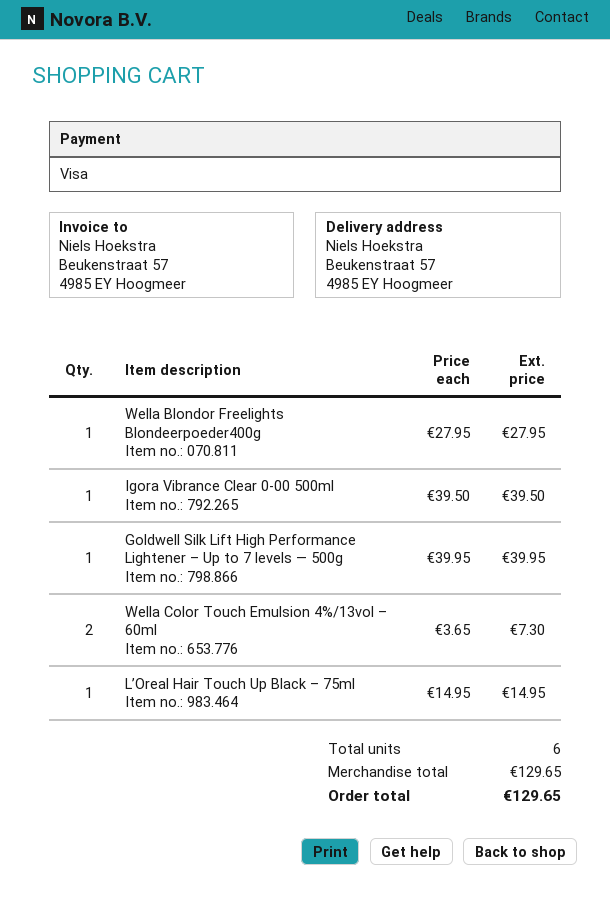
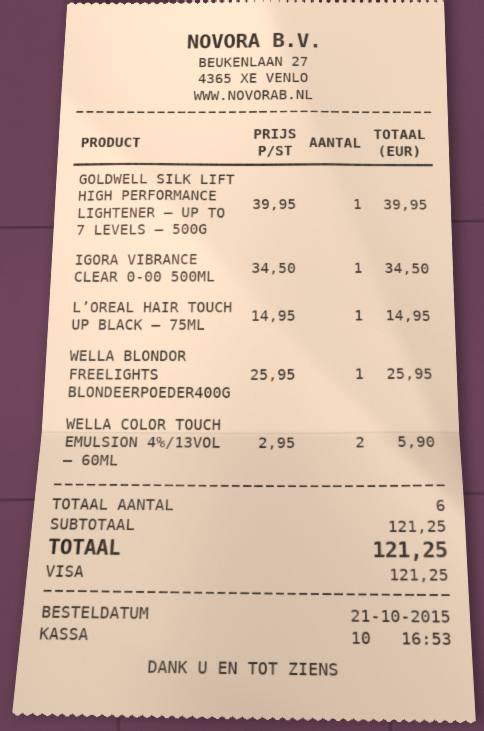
Wella Blondor Freelights Blondeerpoeder400g: 1 x 27.95 = 27.95 -> 1 x 25.95 = 25.95
Igora Vibrance Clear 0-00 500ml: 1 x 39.50 = 39.50 -> 1 x 34.50 = 34.50
Wella Color Touch Emulsion 4%/13vol – 60ml: 2 x 3.65 = 7.30 -> 2 x 2.95 = 5.90
subtotal: 129.65 -> 121.25
total: 129.65 -> 121.25

